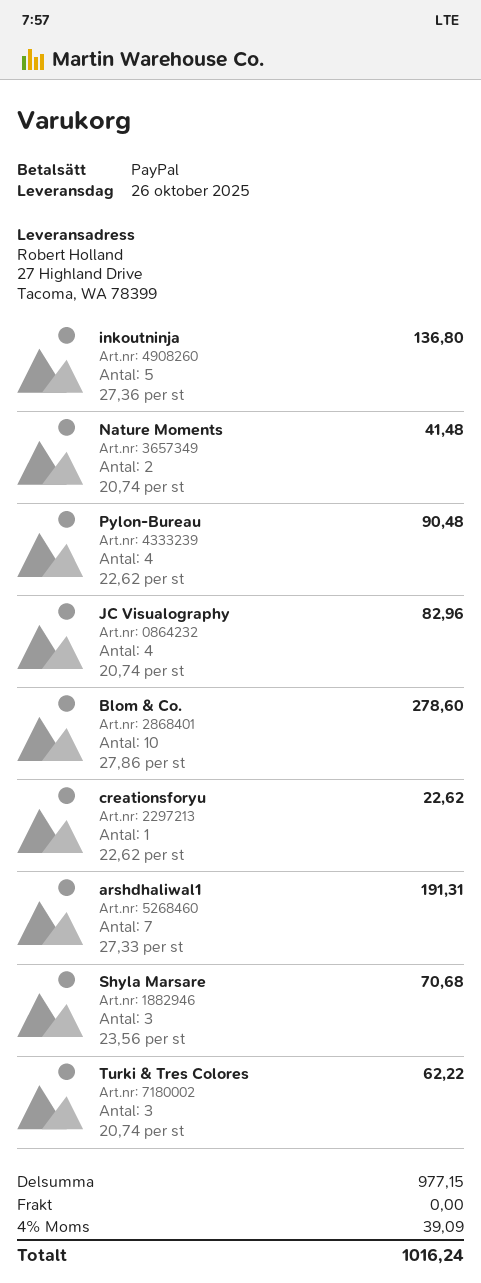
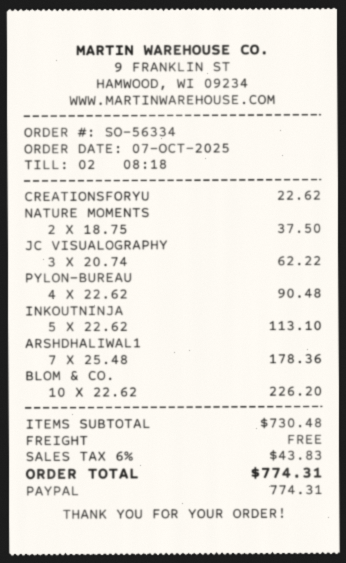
inkoutninja: 5 x 27.36 = 136.80 -> 5 x 22.62 = 113.10
Nature Moments: 2 x 20.74 = 41.48 -> 2 x 18.75 = 37.50
JC Visualography: 4 x 20.74 = 82.96 -> 3 x 20.74 = 62.22
Blom & Co.: 10 x 27.86 = 278.60 -> 10 x 22.62 = 226.20
arshdhaliwal1: 7 x 27.33 = 191.31 -> 7 x 25.48 = 178.36
Shyla Marsare: 3 x 23.56 = 70.68 -> none
Turki & Tres Colores: 3 x 20.74 = 62.22 -> none
subtotal: 977.15 -> 730.48
tax: 4% = 39.09 -> 6% = 43.83
total: 1016.24 -> 774.31

